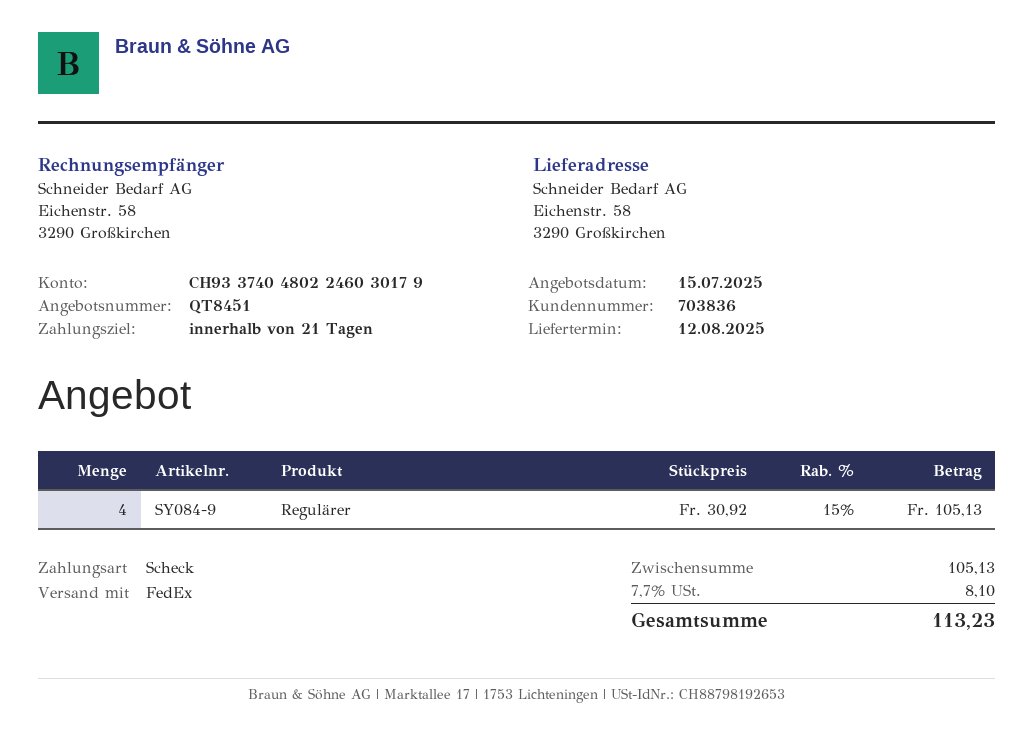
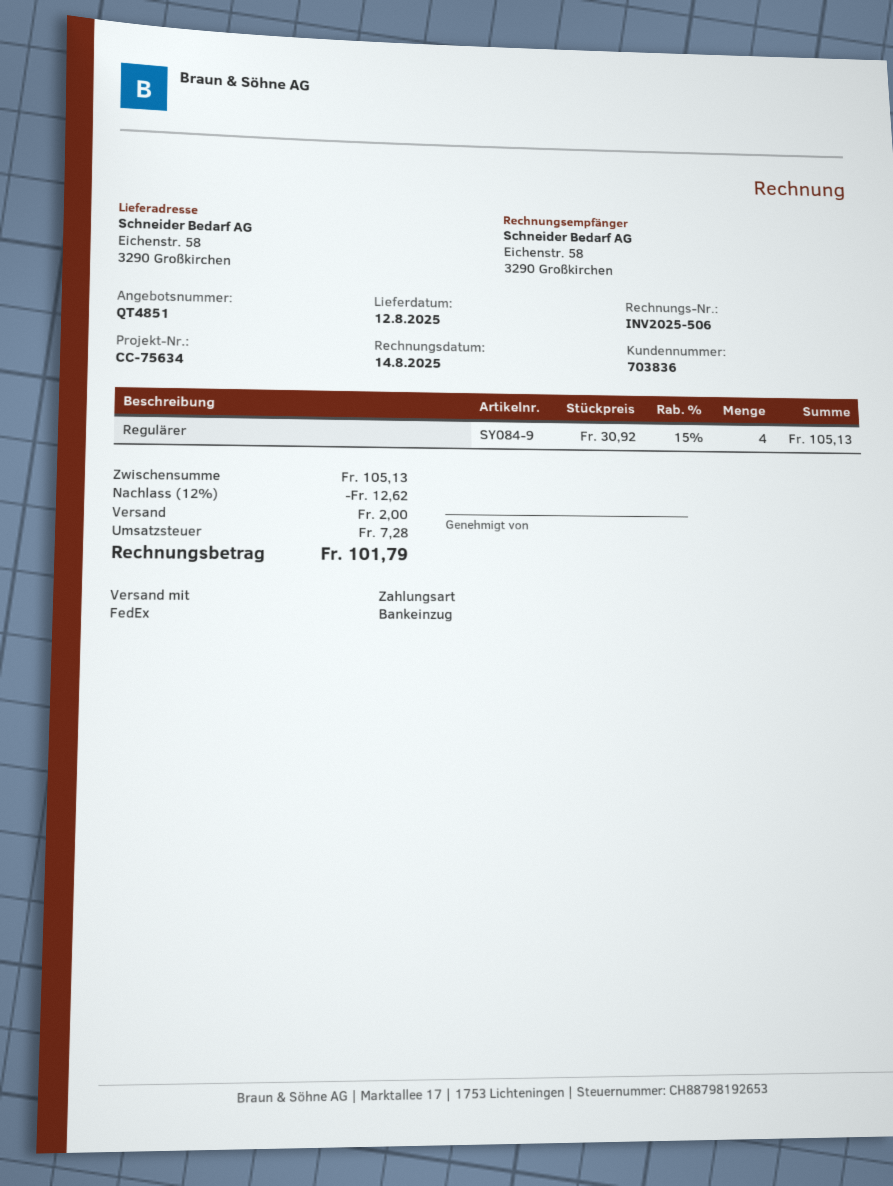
quote number: QT8451 -> QT4851
payment method: cheque -> direct debit
discount: none -> 12% = 12.62
shipping: none -> 2.00
tax: 8.10 -> 7.28
total: 113.23 -> 101.79

